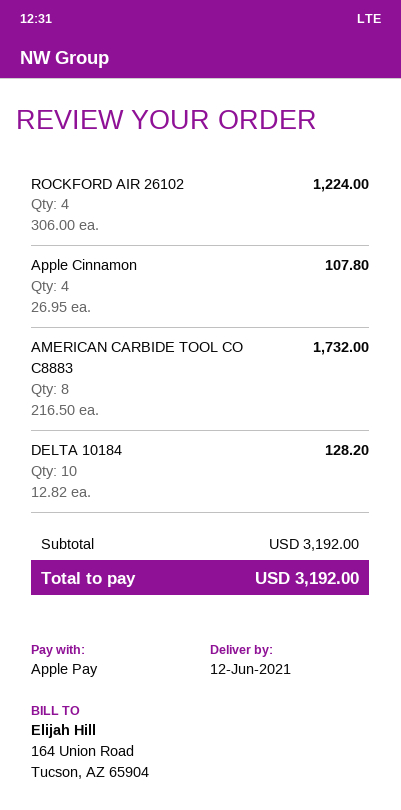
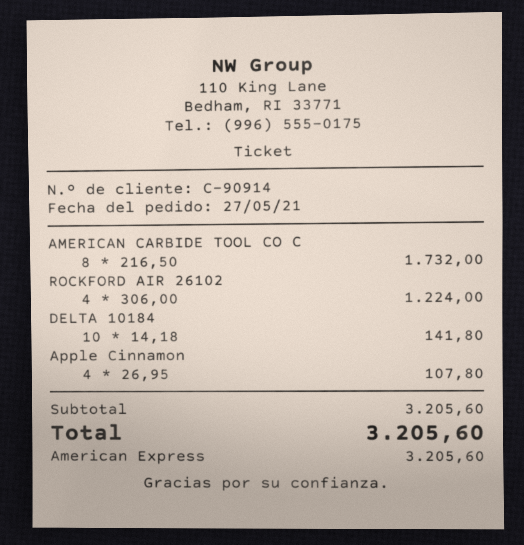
payment method: Apple Pay -> American Express
DELTA 10184: 10 x 12.82 = 128.20 -> 10 x 14.18 = 141.80
subtotal: 3192.00 -> 3205.60
total: 3192.00 -> 3205.60

